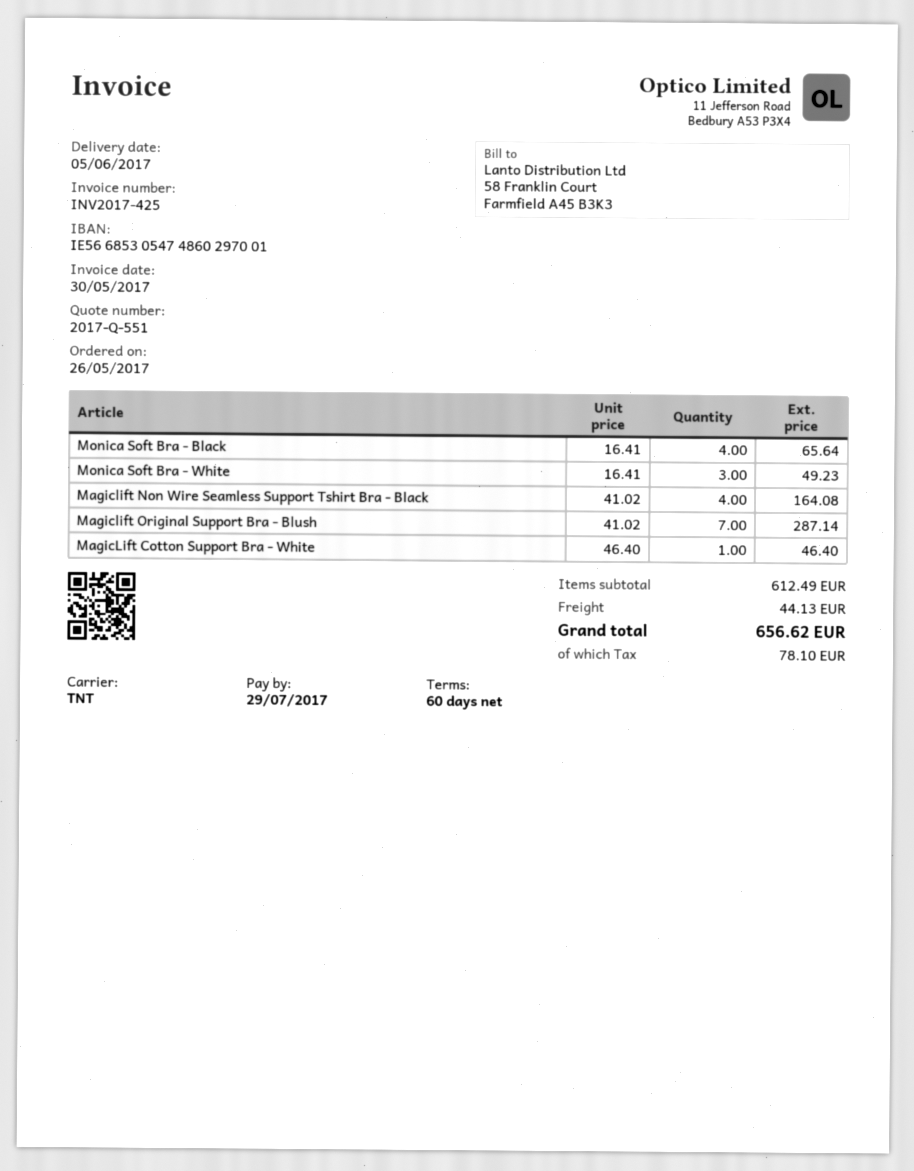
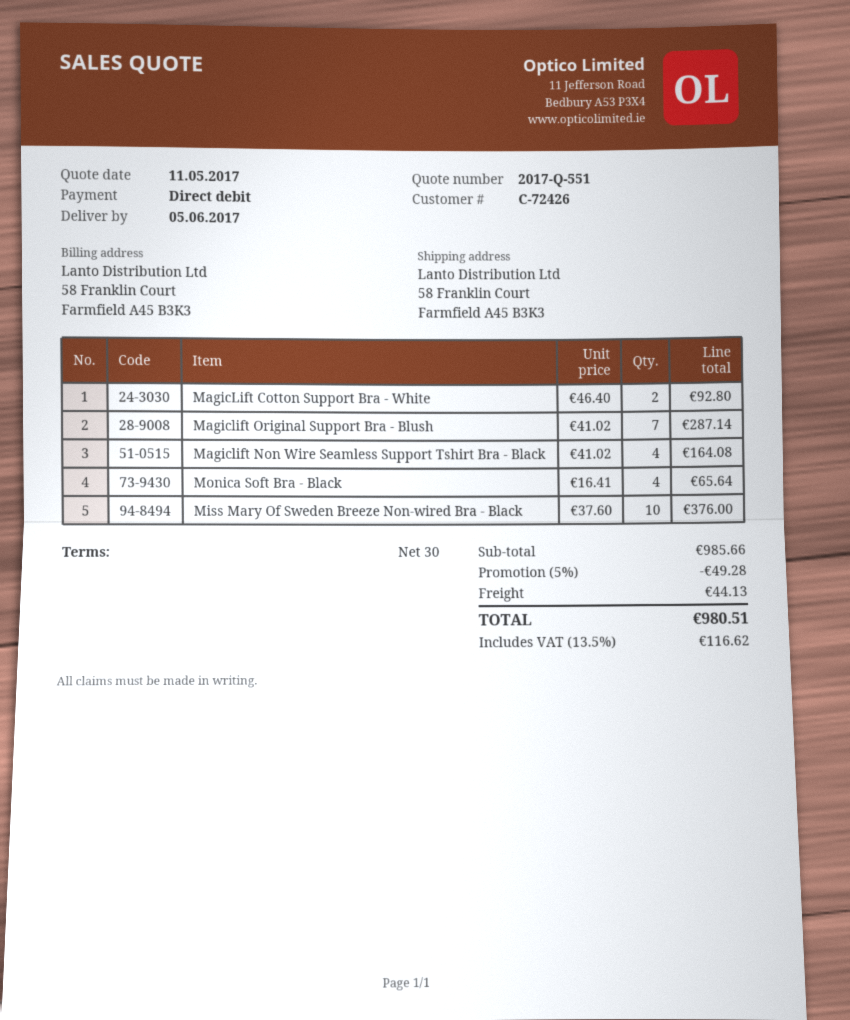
payment terms: 60 days -> 30 days
Monica Soft Bra - White: 3 x 16.41 = 49.23 -> none
MagicLift Cotton Support Bra - White: 1 x 46.40 = 46.40 -> 2 x 46.40 = 92.80
Miss Mary Of Sweden Breeze Non-wired Bra - Black: none -> 10 x 37.60 = 376.00
subtotal: 612.49 -> 985.66
discount: none -> 5% = 49.28
tax: 78.10 -> 116.62
total: 656.62 -> 980.51

